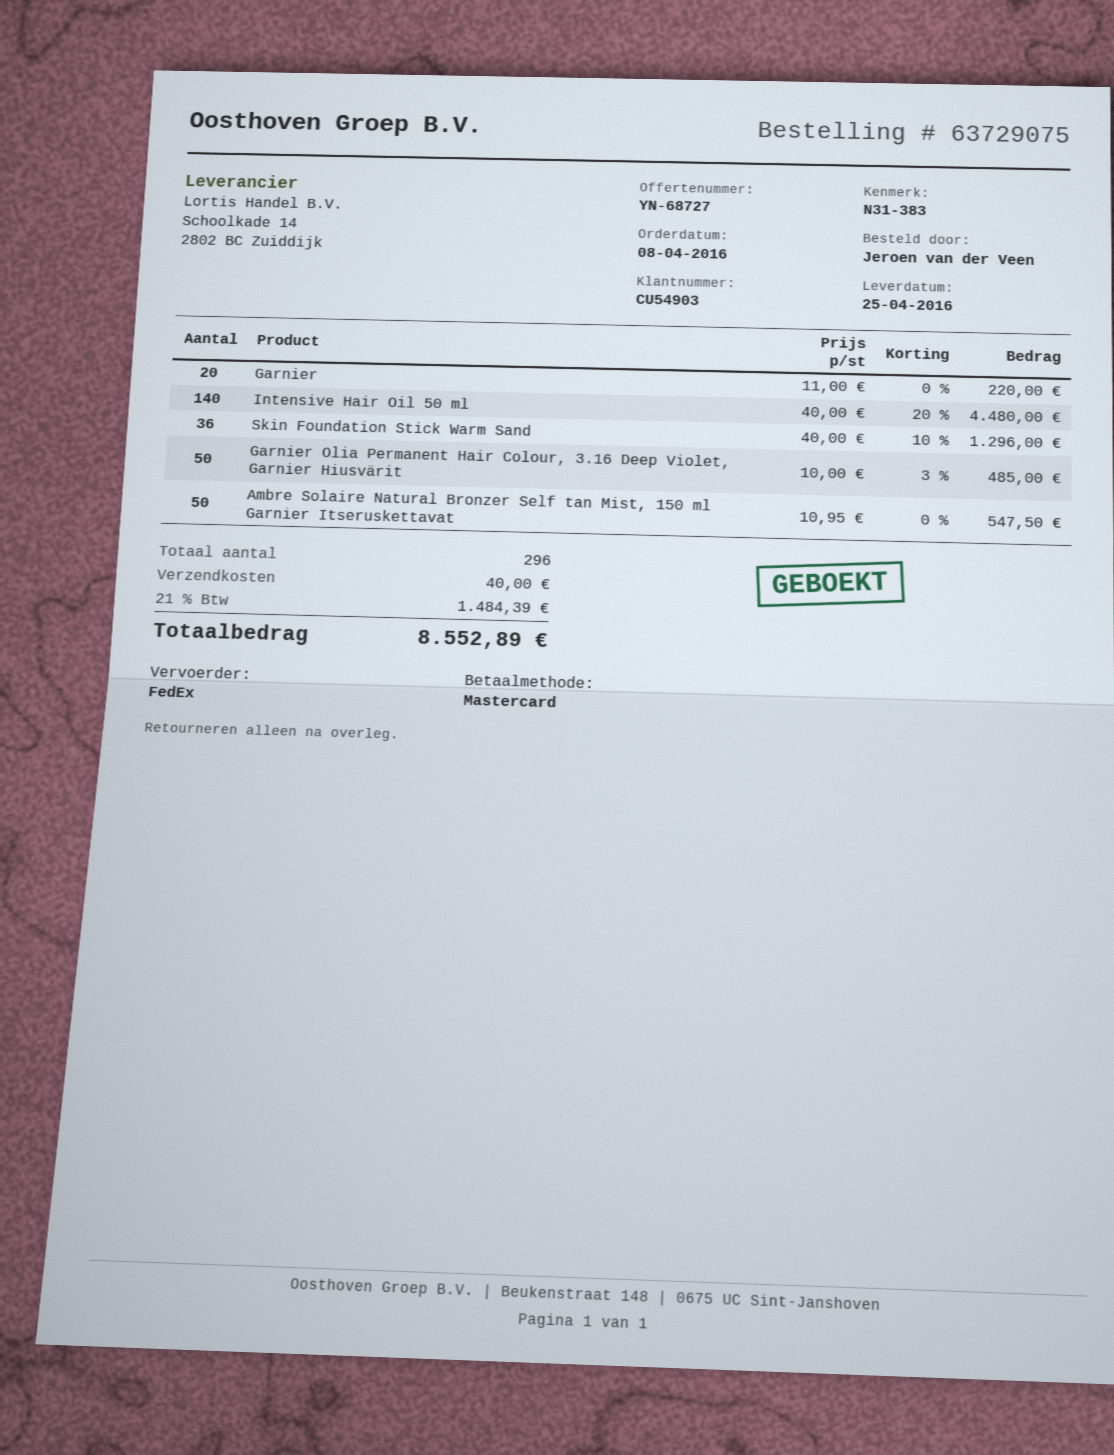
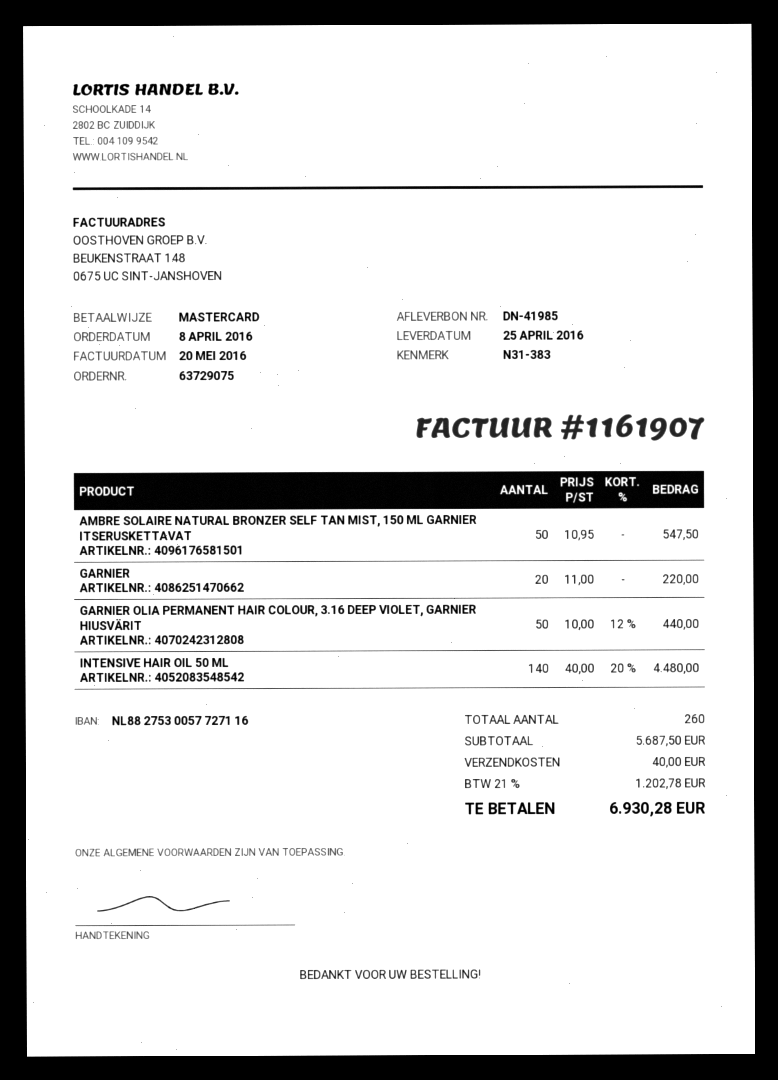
Skin Foundation Stick Warm Sand: 36 x 40.00 - 10% = 1296.00 -> none
Garnier Olia Permanent Hair Colour, 3.16 Deep Violet, Garnier Hiusvärit: 50 x 10.00 - 3% = 485.00 -> 50 x 10.00 - 12% = 440.00
total quantity: 296 -> 260
tax: 21% = 1484.39 -> 21% = 1202.78
total: 8552.89 -> 6930.28

